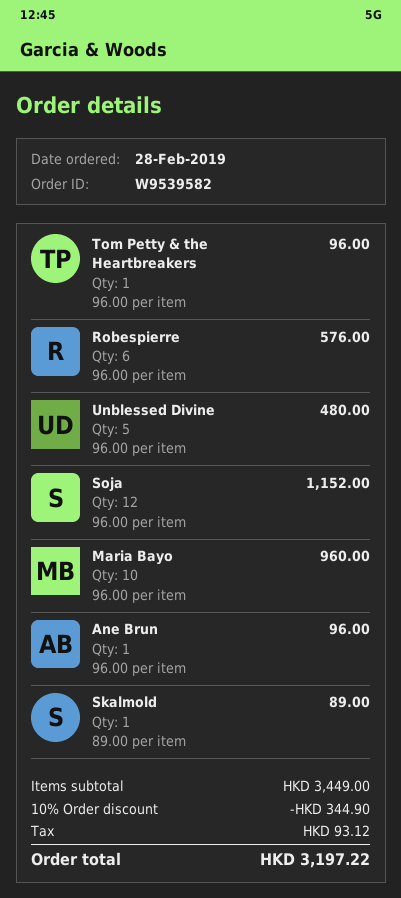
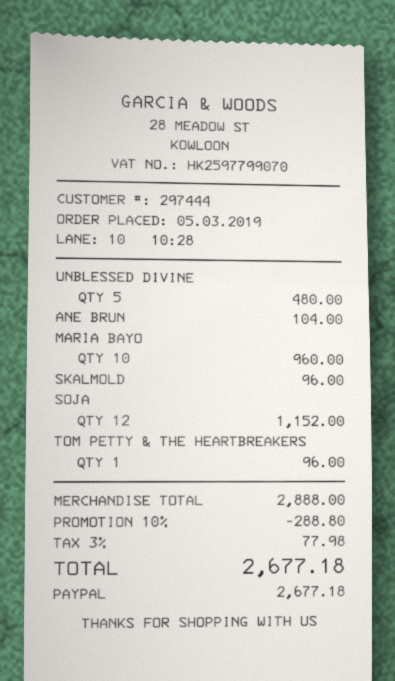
order date: 2019-02-28 -> 2019-03-05
Robespierre: 6 for 576.00 -> none
Ane Brun: 1 for 96.00 -> 1 for 104.00
Skalmold: 1 for 89.00 -> 1 for 96.00
subtotal: 3449.00 -> 2888.00
discount: 10% = 344.90 -> 10% = 288.80
tax: 93.12 -> 77.98
total: 3197.22 -> 2677.18

